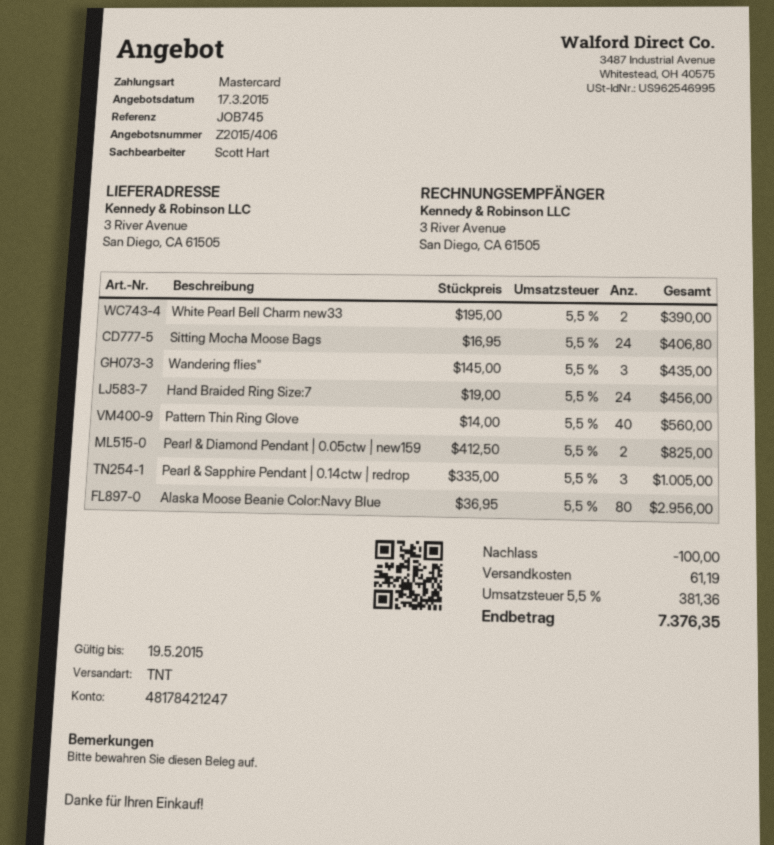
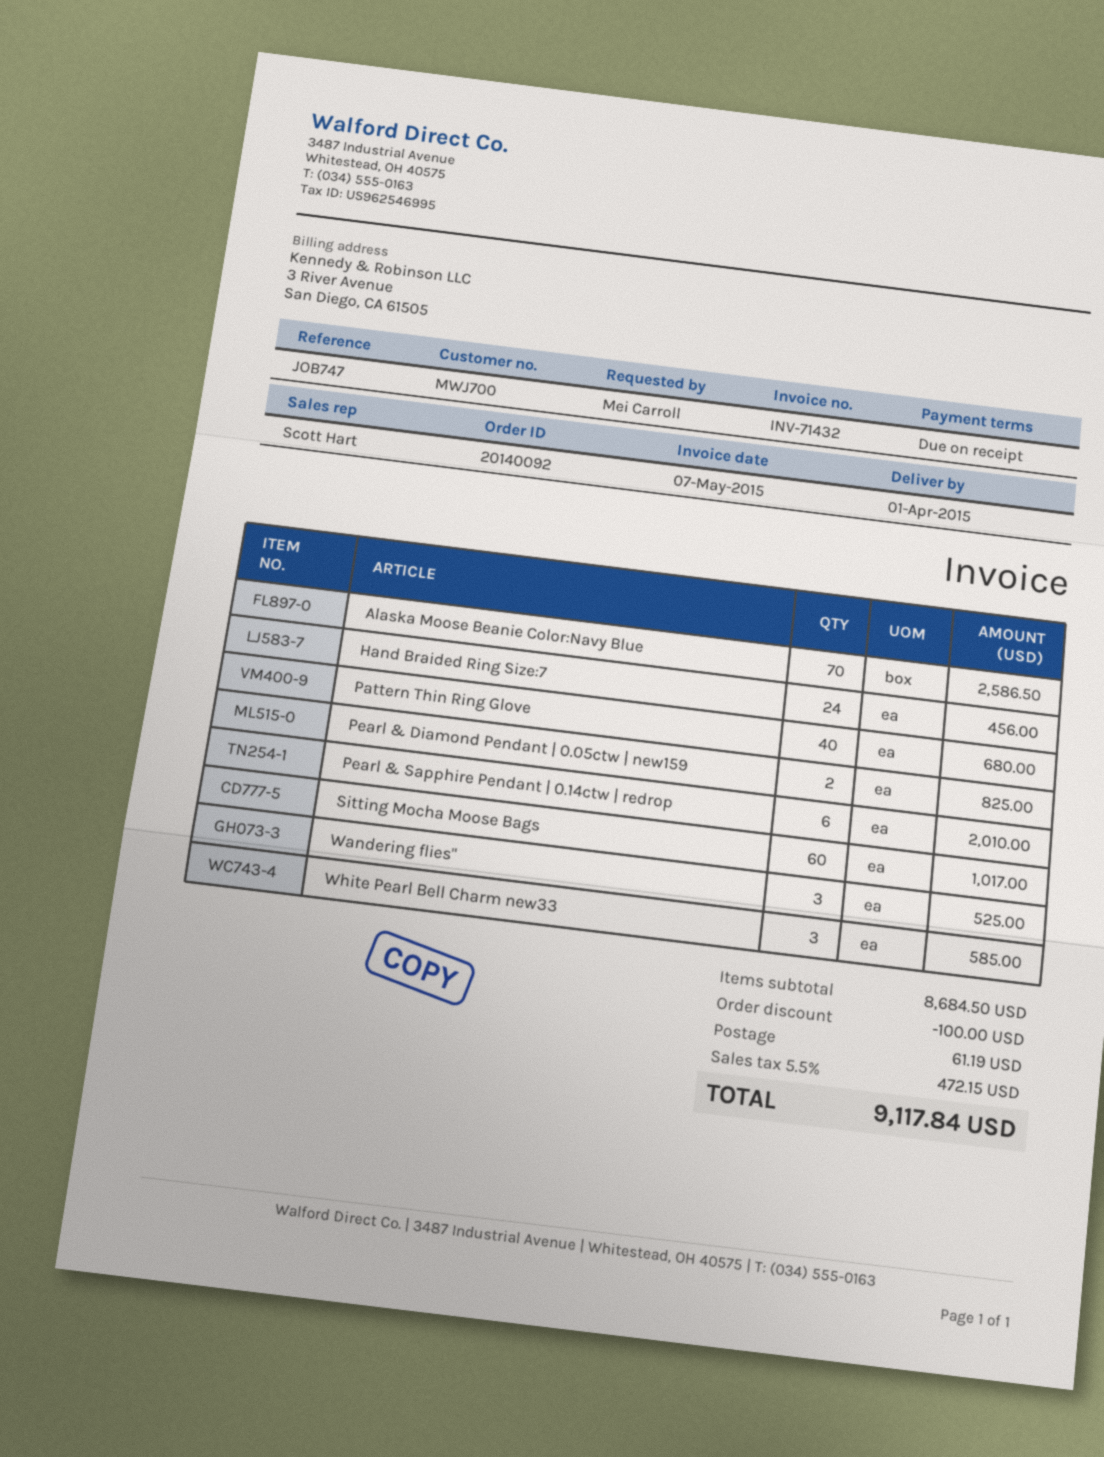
reference: JOB745 -> JOB747
White Pearl Bell Charm new33: 2 for 390.00 -> 3 for 585.00
Sitting Mocha Moose Bags: 24 for 406.80 -> 60 for 1017.00
Wandering flies": 3 for 435.00 -> 3 for 525.00
Pattern Thin Ring Glove: 40 for 560.00 -> 40 for 680.00
Pearl & Sapphire Pendant | 0.14ctw | redrop: 3 for 1005.00 -> 6 for 2010.00
Alaska Moose Beanie Color:Navy Blue: 80 for 2956.00 -> 70 for 2586.50
tax: 5.5% = 381.36 -> 5.5% = 472.15
total: 7376.35 -> 9117.84

